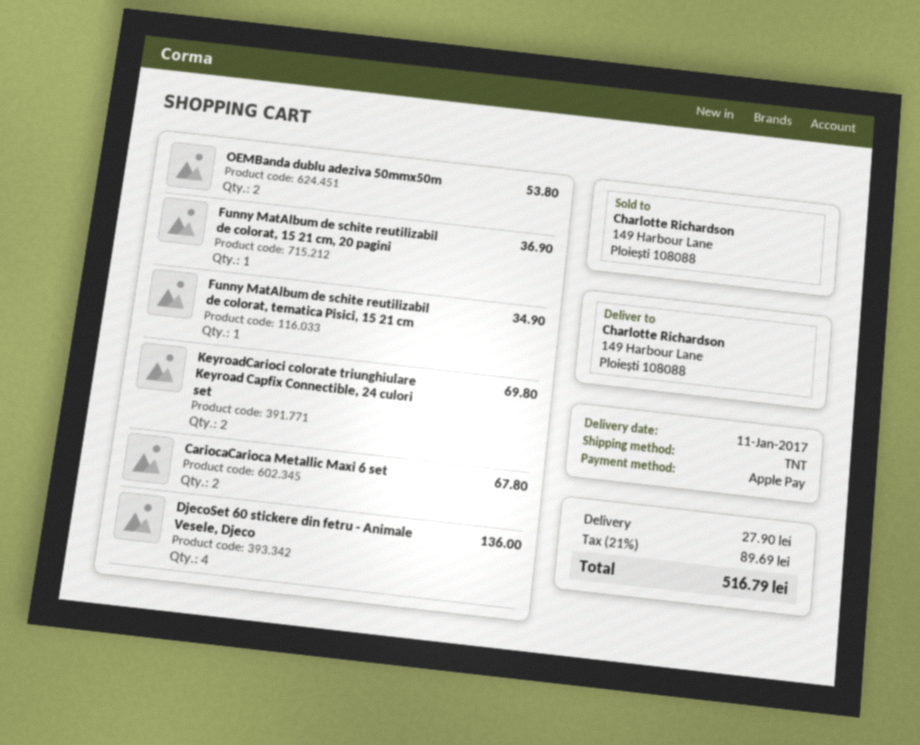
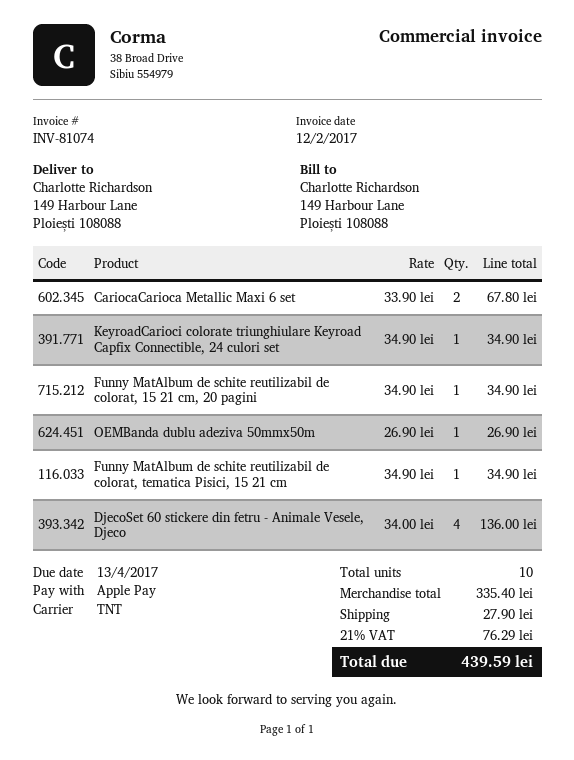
OEMBanda dublu adeziva 50mmx50m: 2 for 53.80 -> 1 for 26.90
Funny MatAlbum de schite reutilizabil de colorat, 15 21 cm, 20 pagini: 1 for 36.90 -> 1 for 34.90
KeyroadCarioci colorate triunghiulare Keyroad Capfix Connectible, 24 culori set: 2 for 69.80 -> 1 for 34.90
tax: 21% = 89.69 -> 21% = 76.29
total: 516.79 -> 439.59

